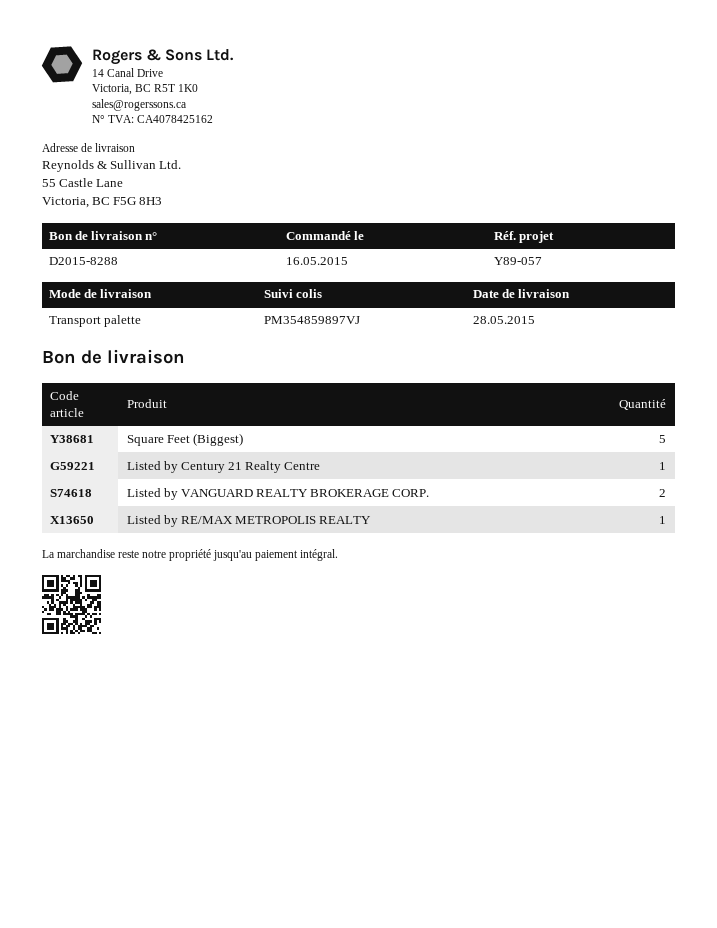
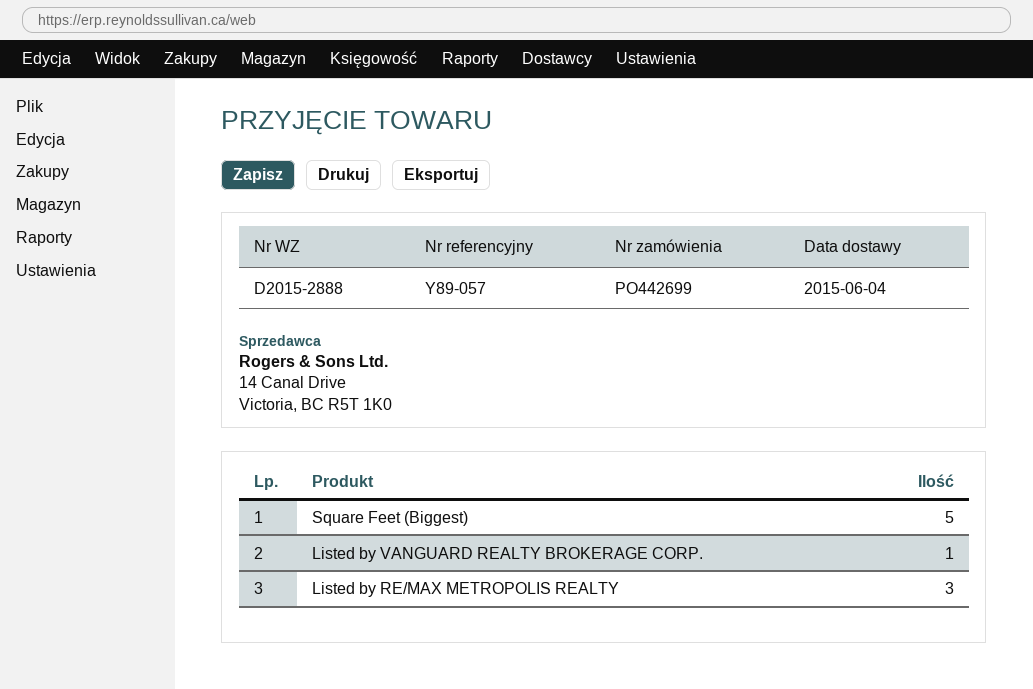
delivery note number: D2015-8288 -> D2015-2888
delivery date: 2015-05-28 -> 2015-06-04
Listed by Century 21 Realty Centre: 1 -> none
Listed by VANGUARD REALTY BROKERAGE CORP.: 2 -> 1
Listed by RE/MAX METROPOLIS REALTY: 1 -> 3

